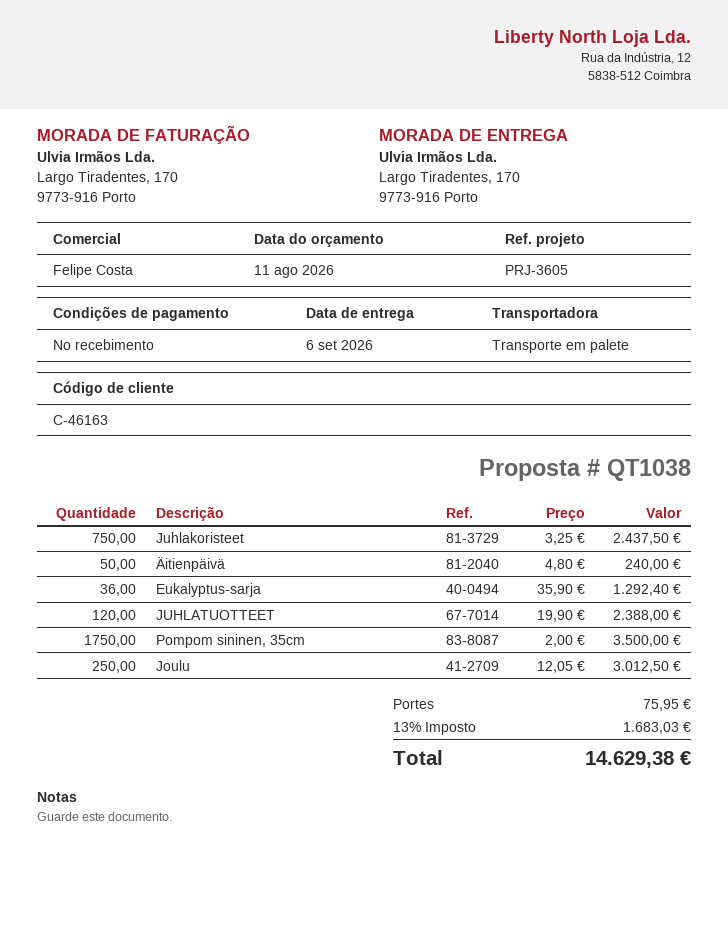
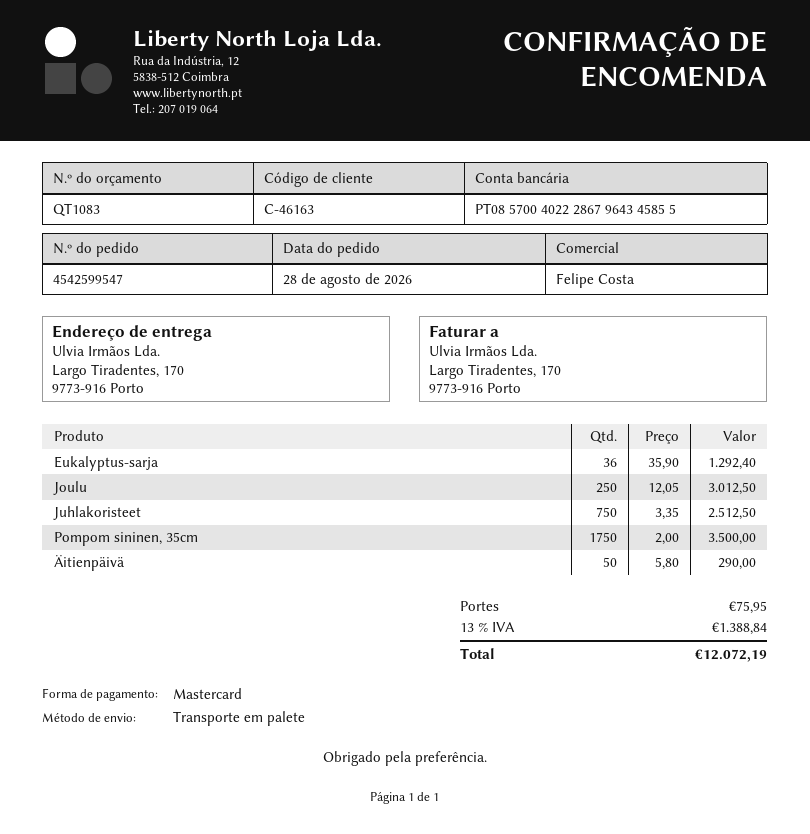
quote number: QT1038 -> QT1083
Juhlakoristeet: 750 x 3.25 = 2437.50 -> 750 x 3.35 = 2512.50
Äitienpäivä: 50 x 4.80 = 240.00 -> 50 x 5.80 = 290.00
JUHLATUOTTEET: 120 x 19.90 = 2388.00 -> none
tax: 13% = 1683.03 -> 13% = 1388.84
total: 14629.38 -> 12072.19

